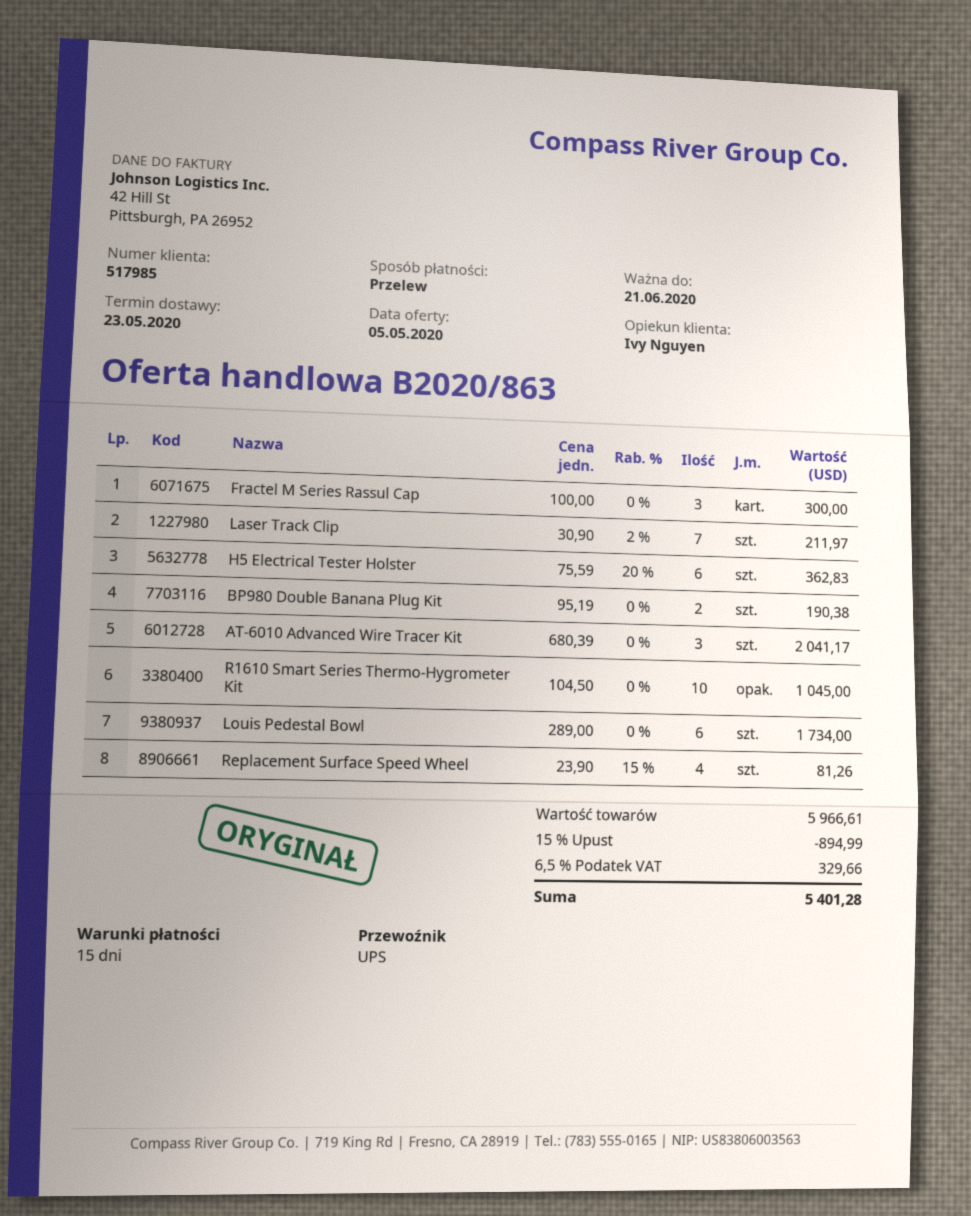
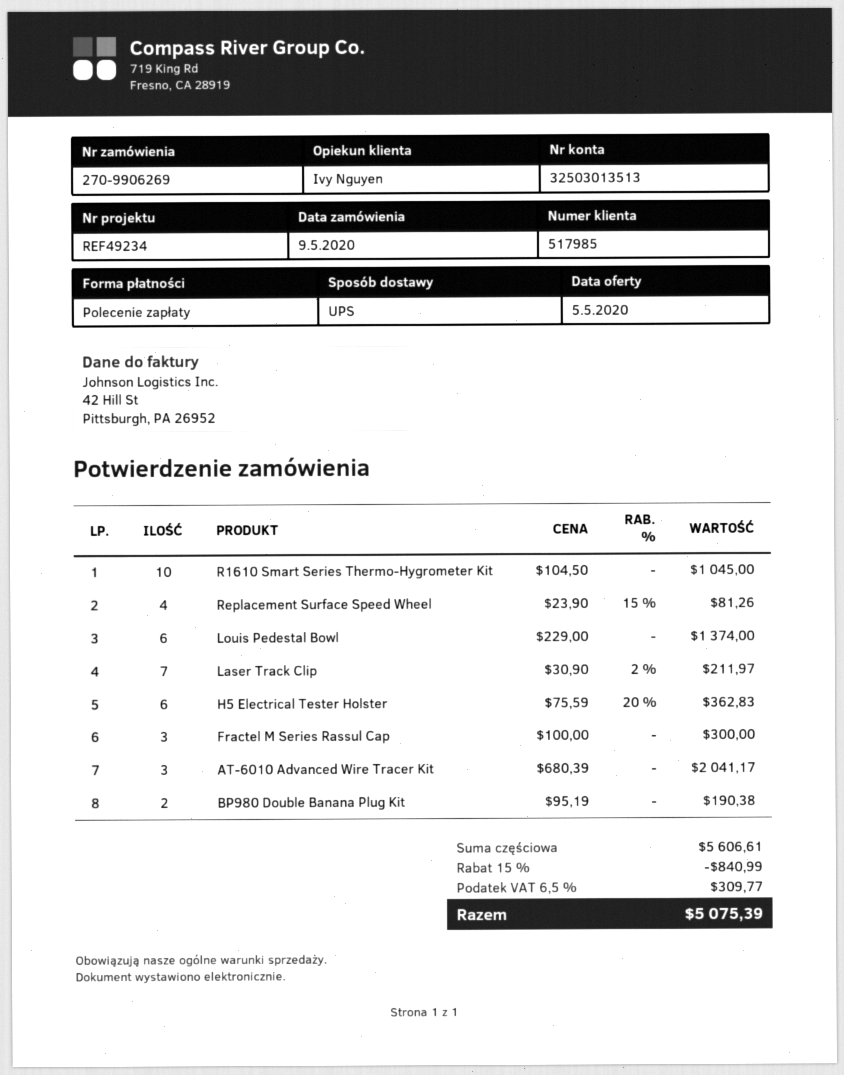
payment method: bank transfer -> direct debit
Louis Pedestal Bowl: 6 x 289.00 = 1734.00 -> 6 x 229.00 = 1374.00
subtotal: 5966.61 -> 5606.61
discount: 15% = 894.99 -> 15% = 840.99
tax: 6.5% = 329.66 -> 6.5% = 309.77
total: 5401.28 -> 5075.39

